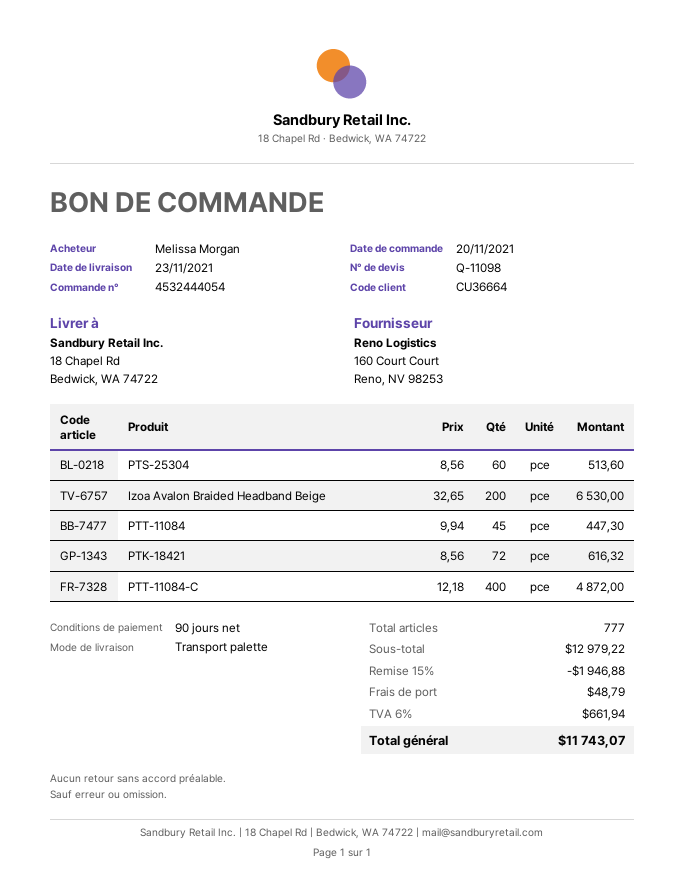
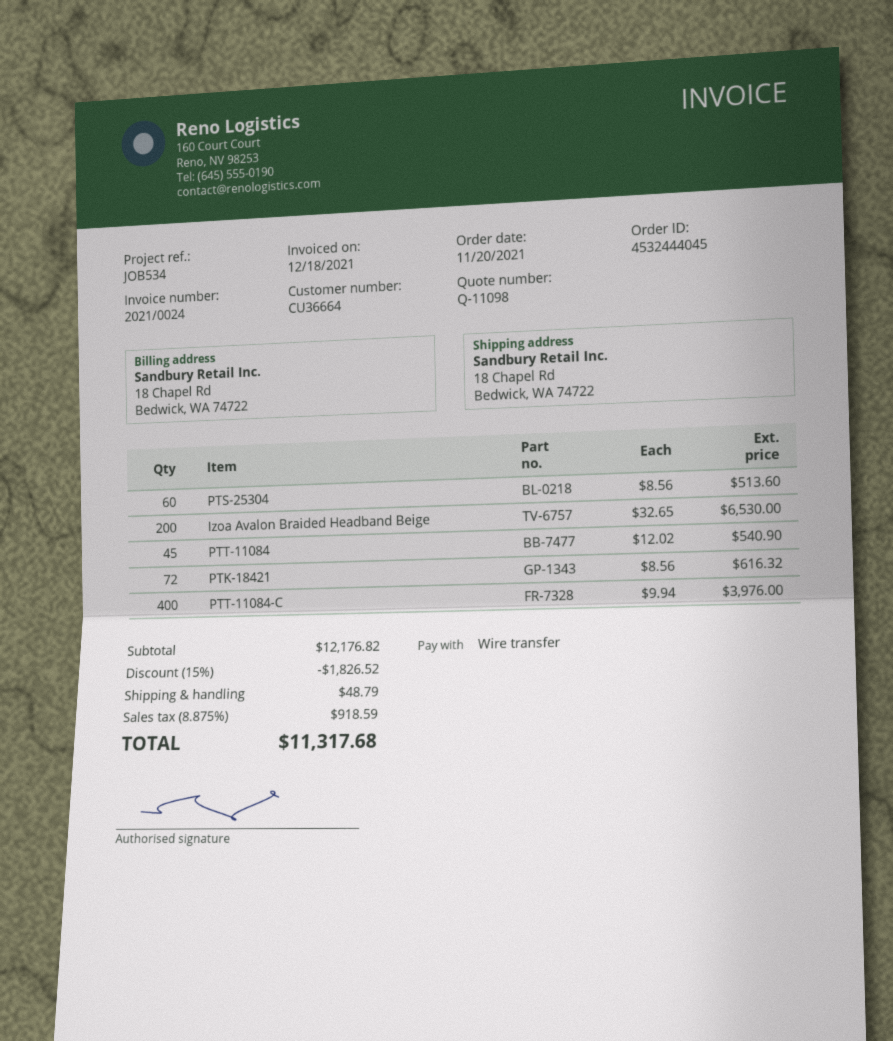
order number: 4532444054 -> 4532444045
PTT-11084: 45 x 9.94 = 447.30 -> 45 x 12.02 = 540.90
PTT-11084-C: 400 x 12.18 = 4872.00 -> 400 x 9.94 = 3976.00
subtotal: 12979.22 -> 12176.82
discount: 15% = 1946.88 -> 15% = 1826.52
tax: 6% = 661.94 -> 8.875% = 918.59
total: 11743.07 -> 11317.68

